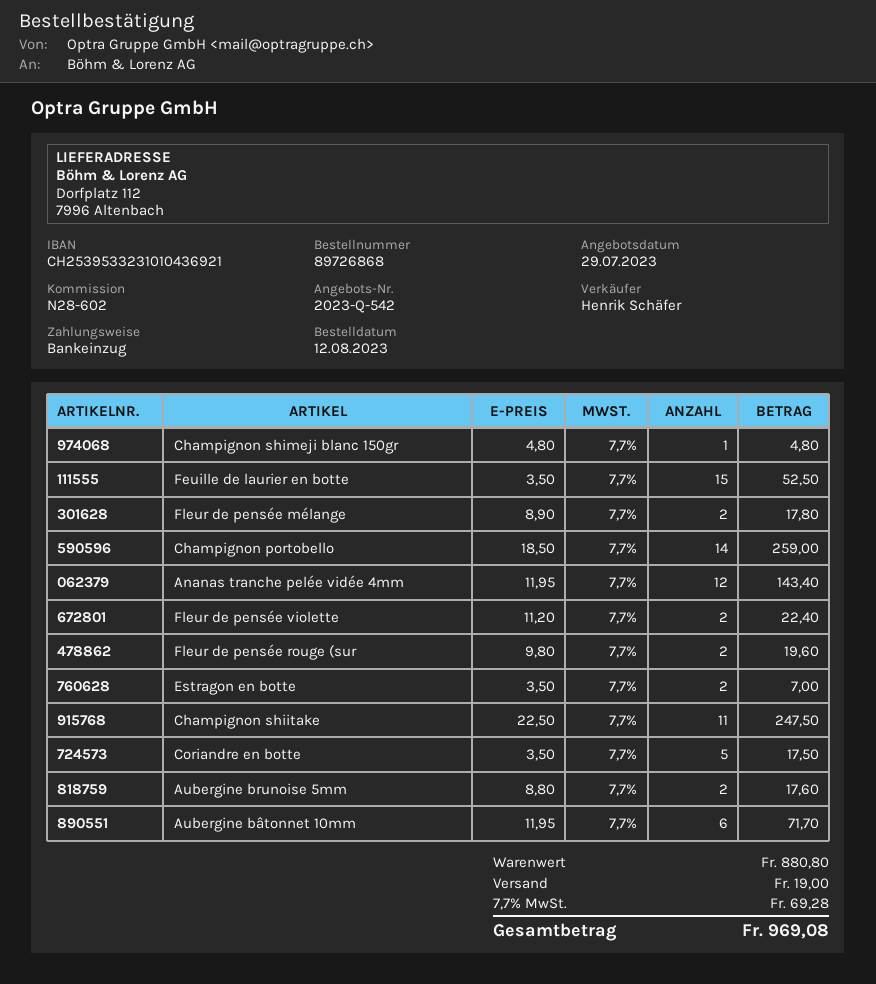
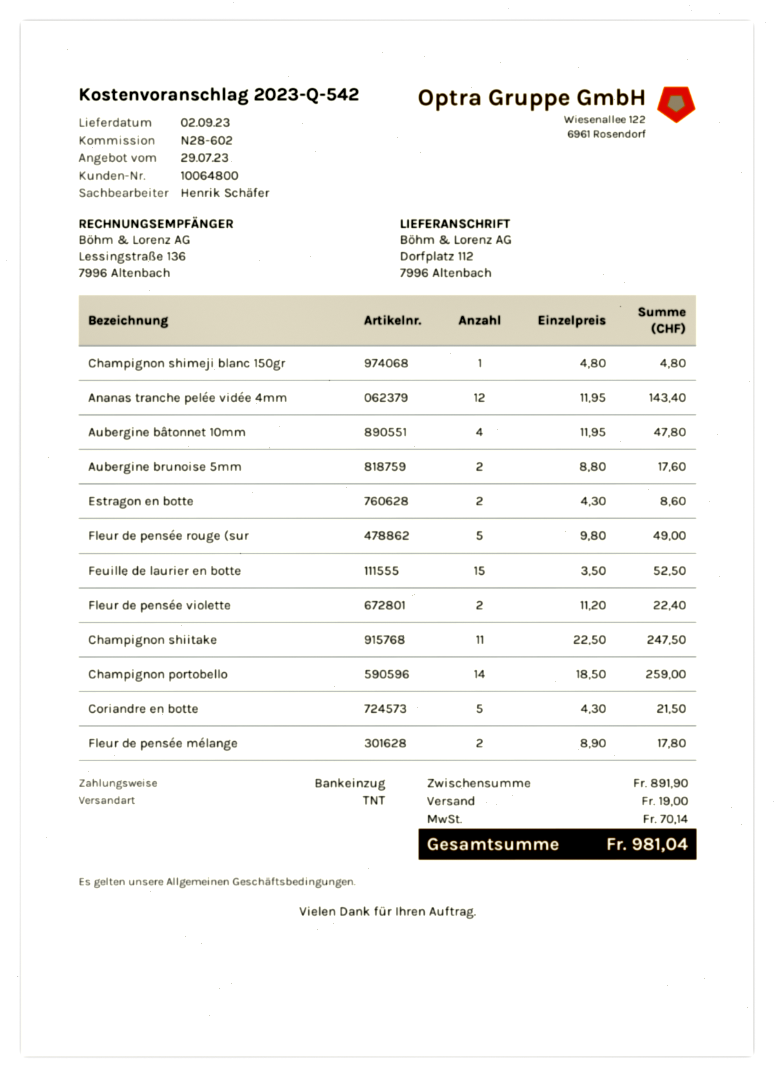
Fleur de pensée rouge (sur: 2 x 9.80 = 19.60 -> 5 x 9.80 = 49.00
Estragon en botte: 2 x 3.50 = 7.00 -> 2 x 4.30 = 8.60
Coriandre en botte: 5 x 3.50 = 17.50 -> 5 x 4.30 = 21.50
Aubergine bâtonnet 10mm: 6 x 11.95 = 71.70 -> 4 x 11.95 = 47.80
subtotal: 880.80 -> 891.90
tax: 69.28 -> 70.14
total: 969.08 -> 981.04

